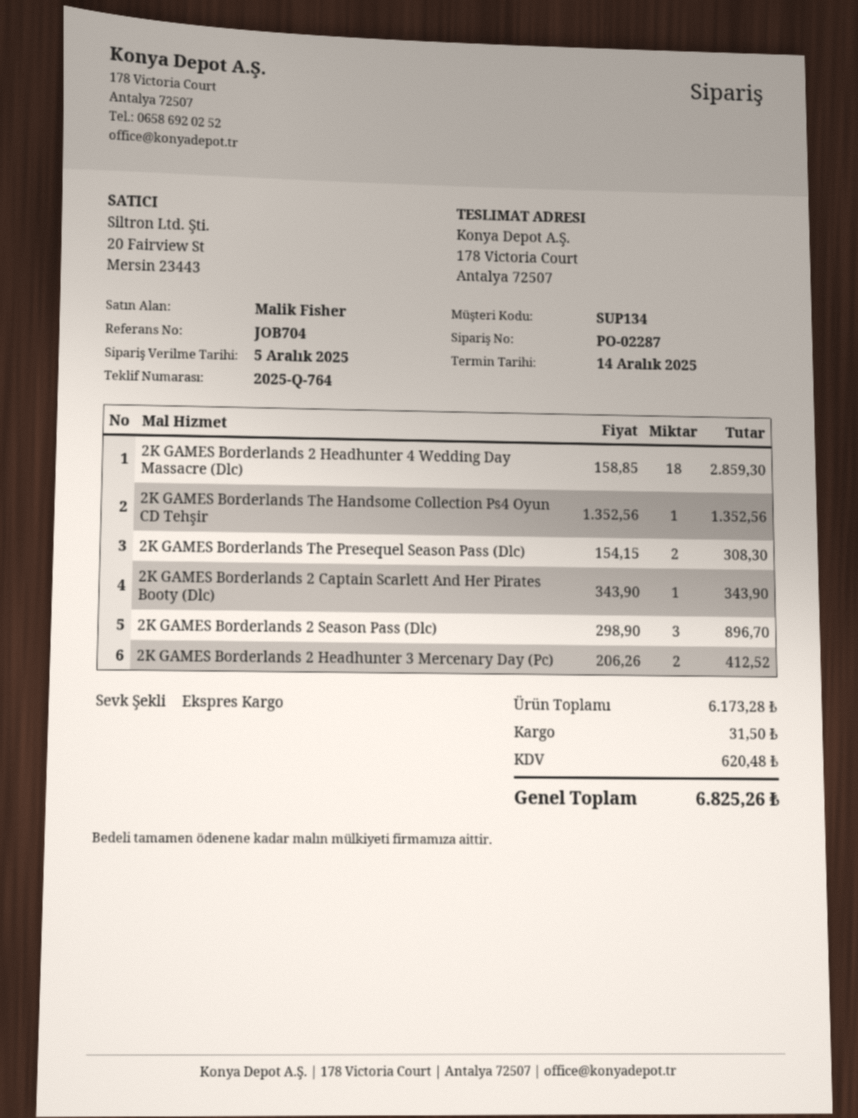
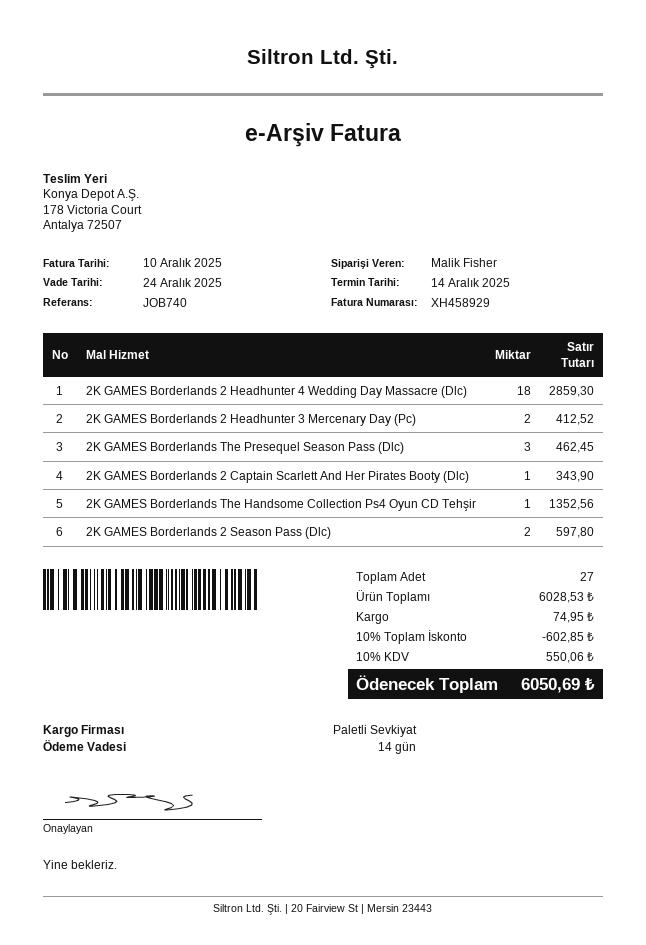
reference: JOB704 -> JOB740
shipping method: express -> pallet freight
2K GAMES Borderlands The Presequel Season Pass (Dlc): 2 for 308.30 -> 3 for 462.45
2K GAMES Borderlands 2 Season Pass (Dlc): 3 for 896.70 -> 2 for 597.80
subtotal: 6173.28 -> 6028.53
discount: none -> 10% = 602.85
shipping: 31.50 -> 74.95
tax: 620.48 -> 550.06
total: 6825.26 -> 6050.69

